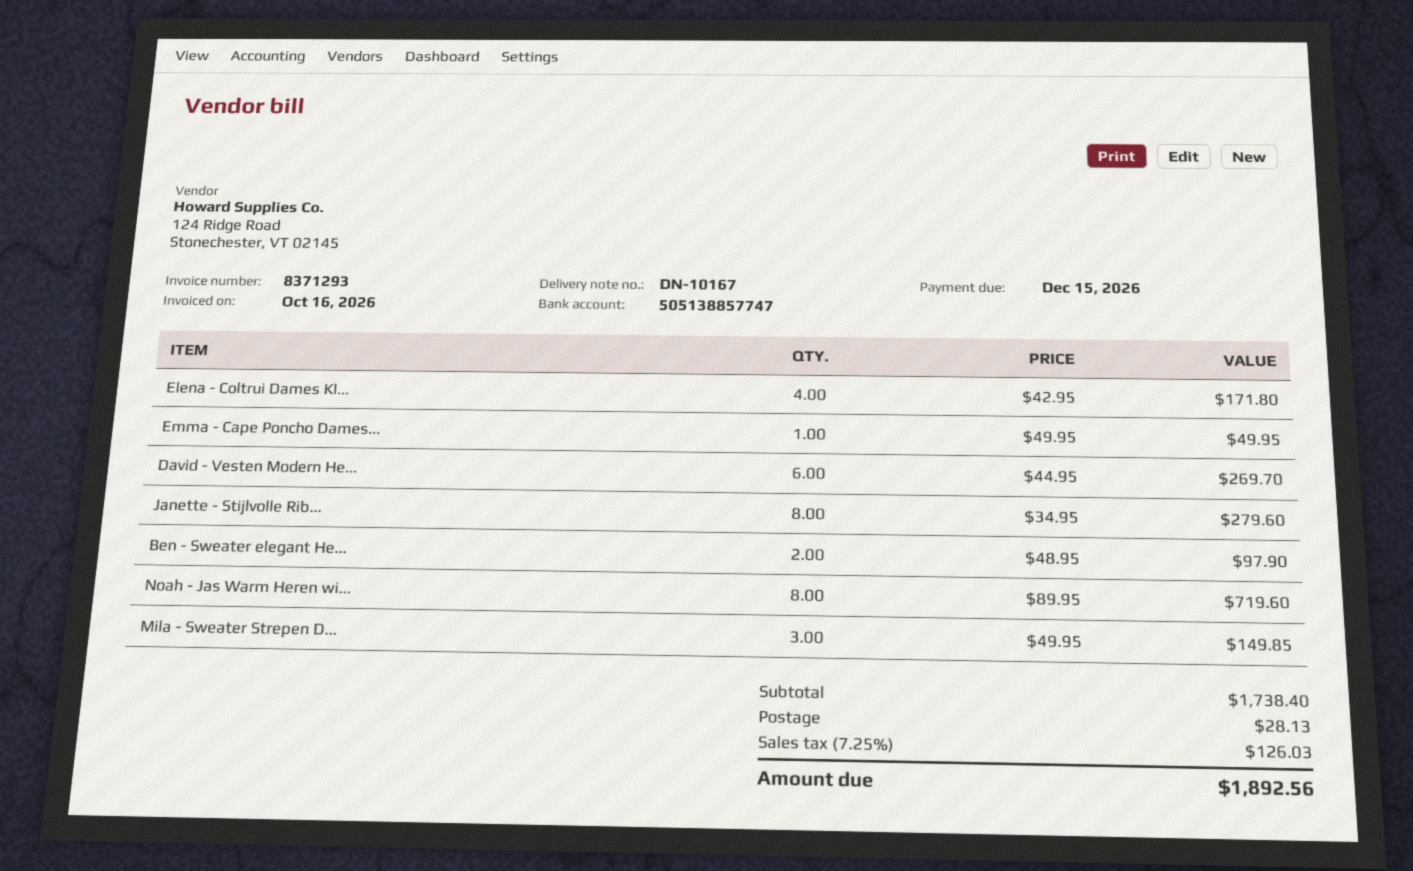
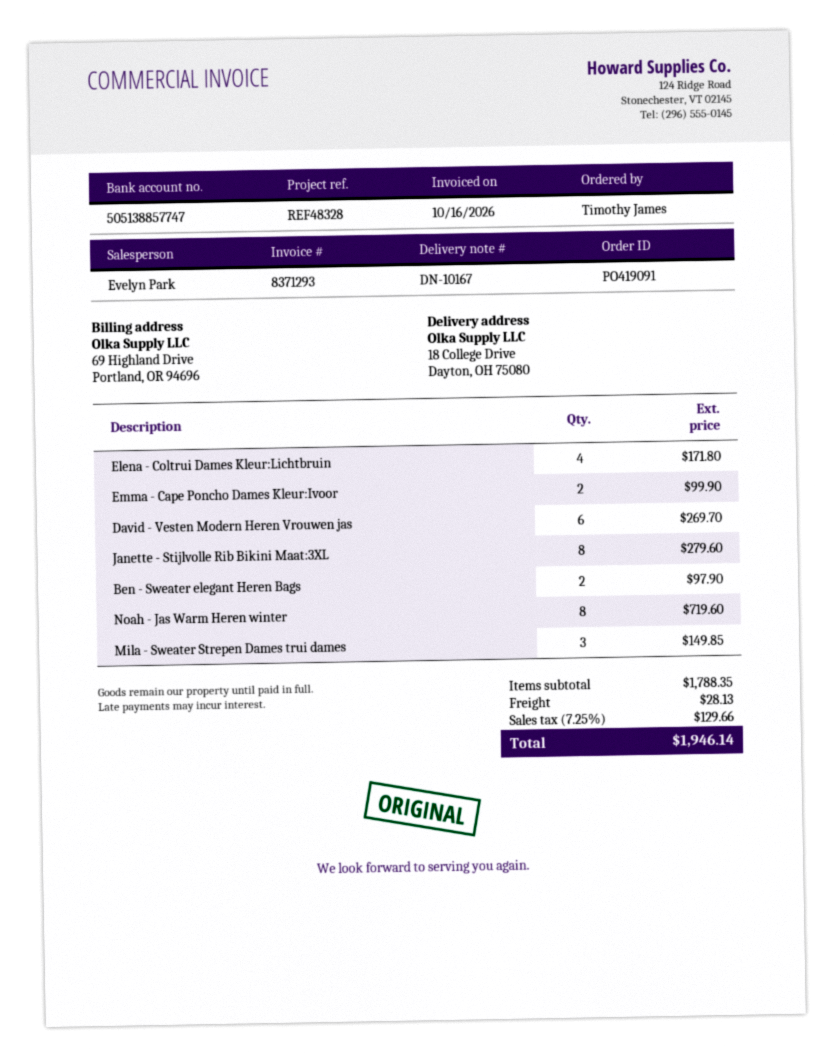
Emma - Cape Poncho Dames...: 1 for 49.95 -> 2 for 99.90
subtotal: 1738.40 -> 1788.35
tax: 7.25% = 126.03 -> 7.25% = 129.66
total: 1892.56 -> 1946.14

